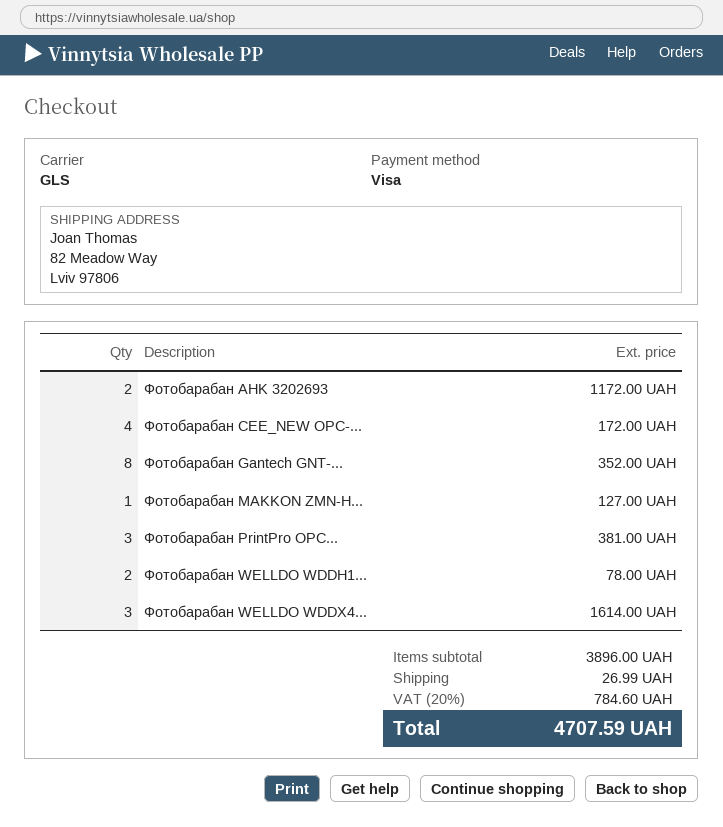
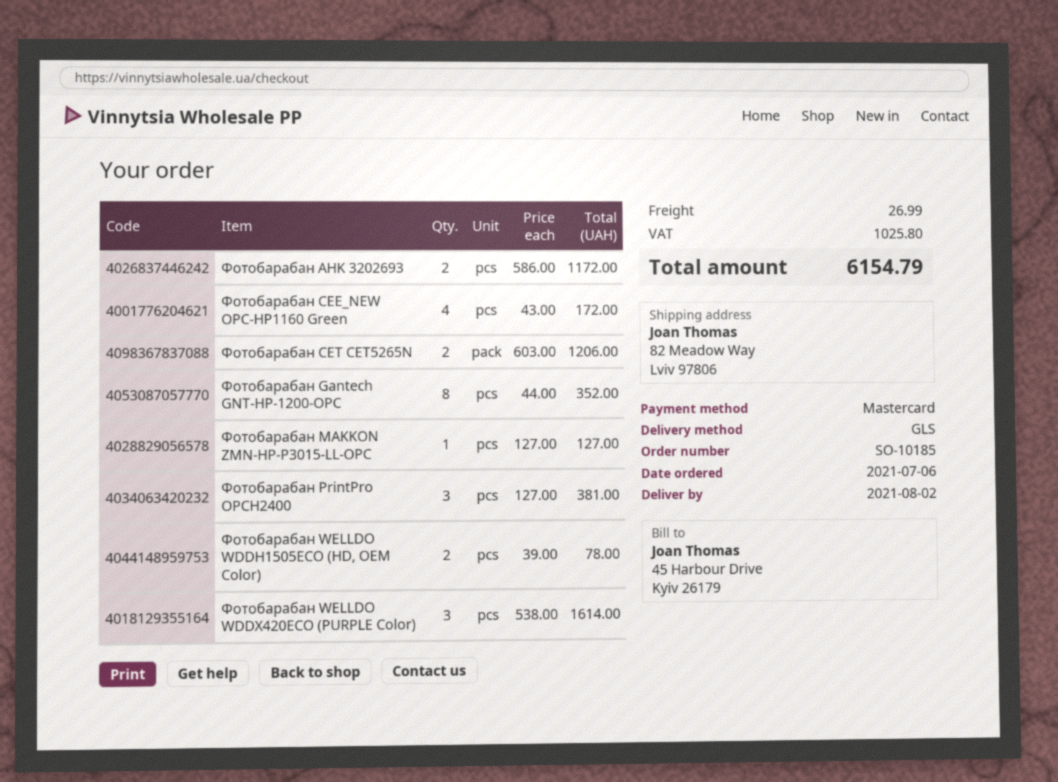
payment method: Visa -> Mastercard
Фотобарабан CET CET5265N: none -> 2 for 1206.00
tax: 784.60 -> 1025.80
total: 4707.59 -> 6154.79

